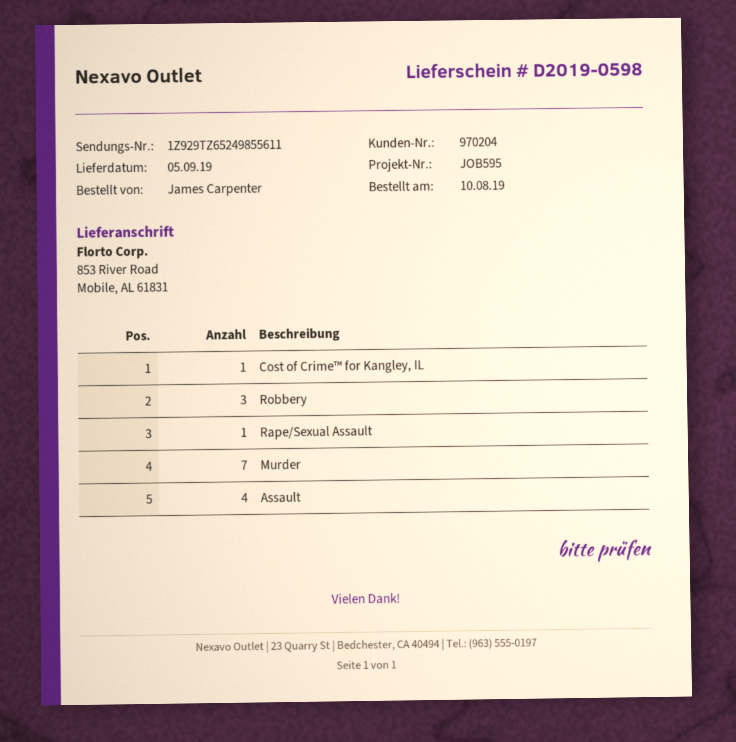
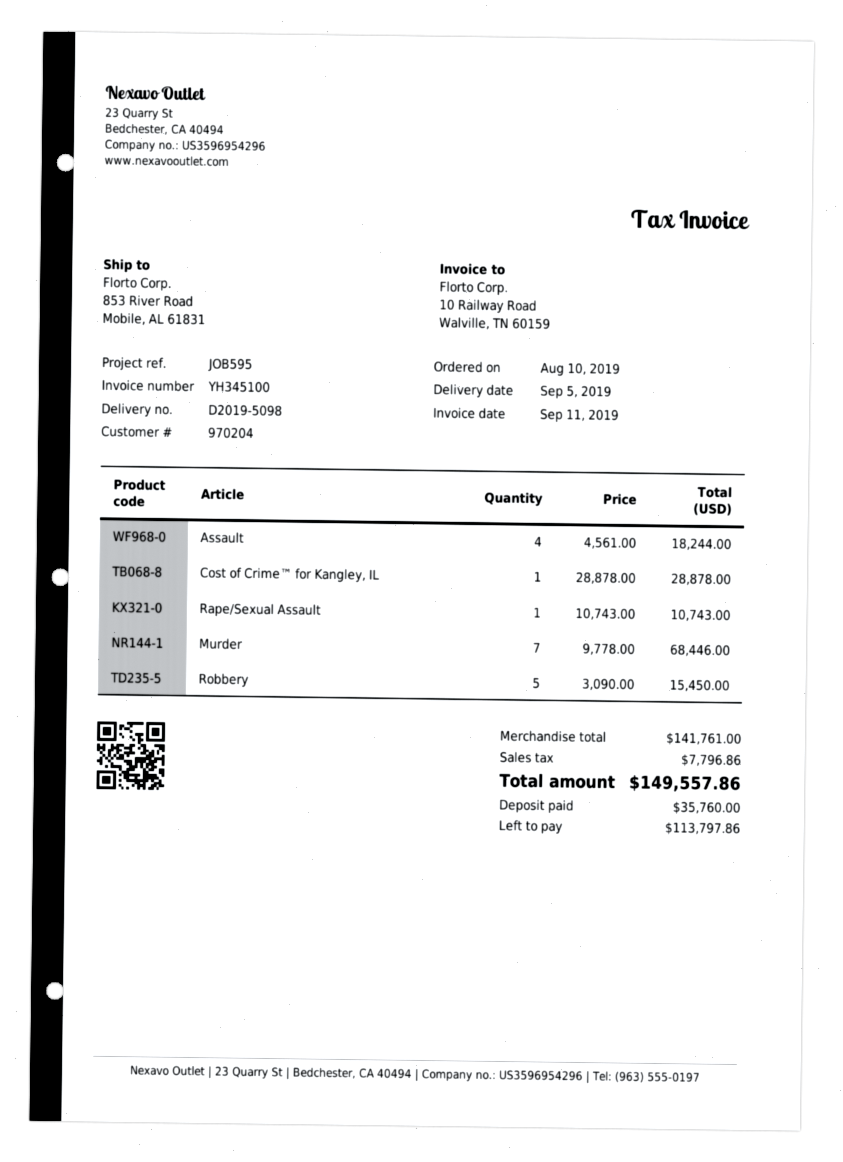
delivery note number: D2019-0598 -> D2019-5098
Robbery: 3 -> 5

